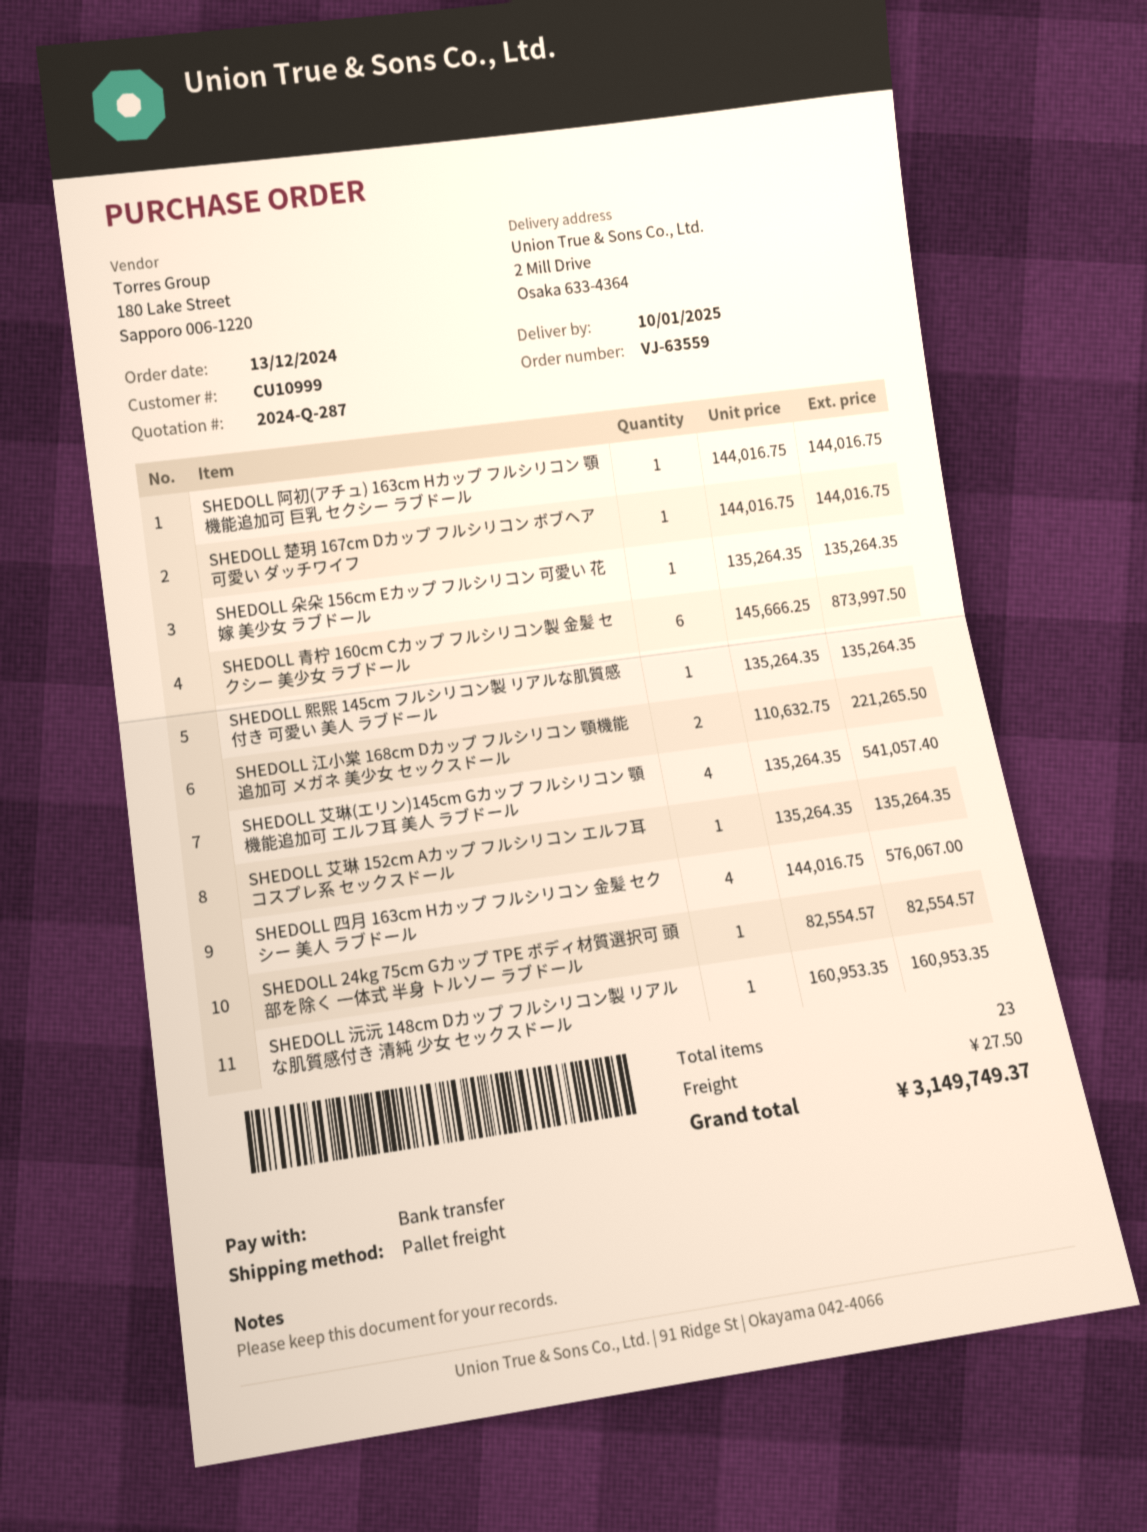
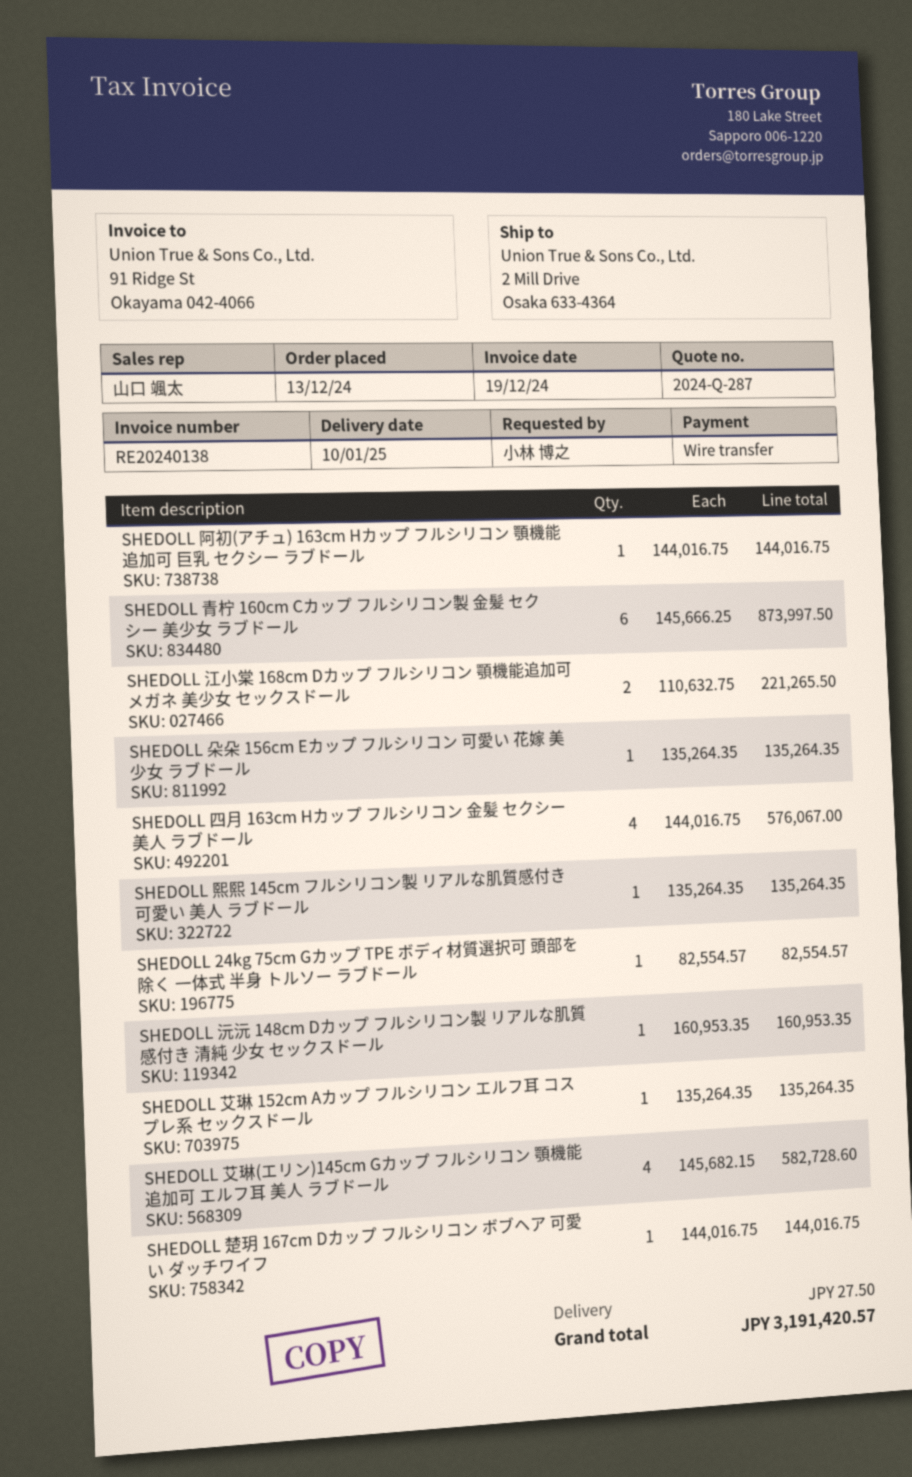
SHEDOLL 艾琳(エリン)145cm Gカップ フルシリコン 顎機能追加可 エルフ耳 美人 ラブドール: 4 x 135264.35 = 541057.40 -> 4 x 145682.15 = 582728.60
total: 3149749.37 -> 3191420.57

